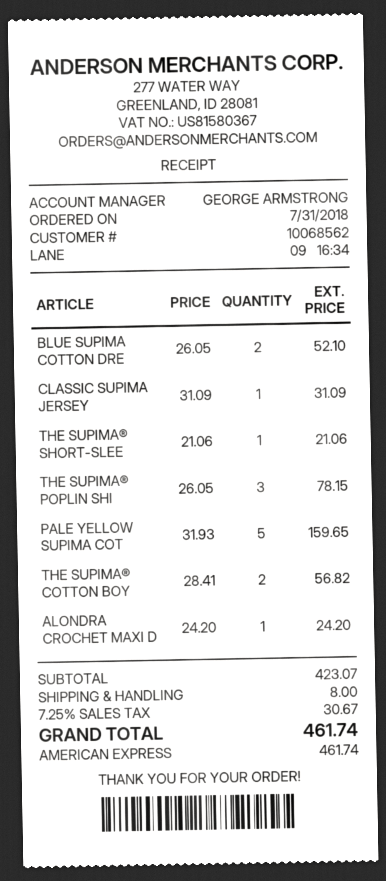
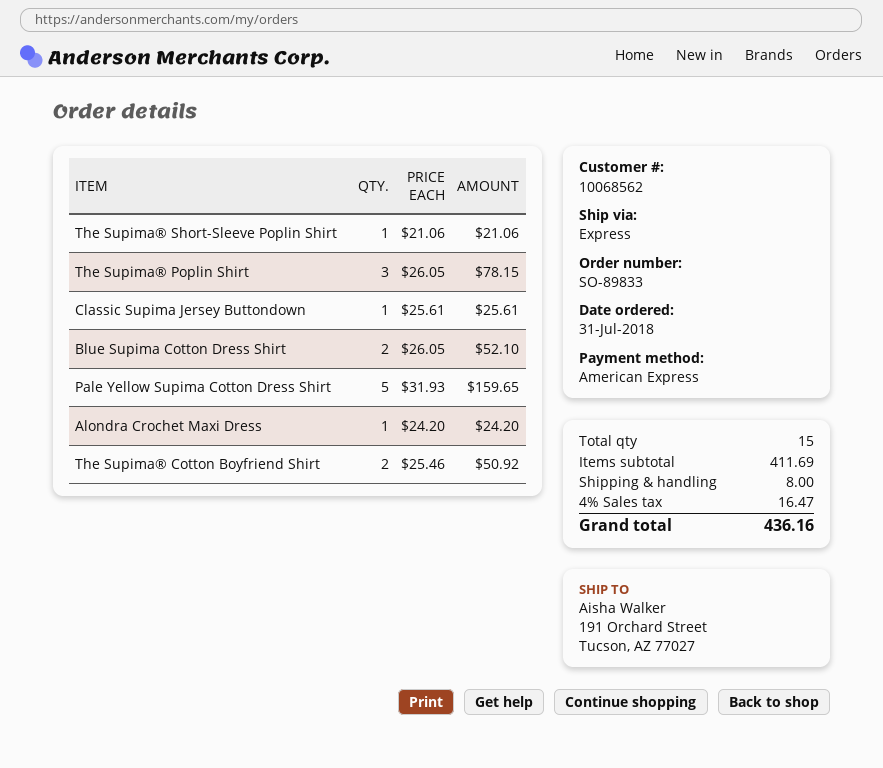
CLASSIC SUPIMA JERSEY: 1 x 31.09 = 31.09 -> 1 x 25.61 = 25.61
THE SUPIMA® COTTON BOY: 2 x 28.41 = 56.82 -> 2 x 25.46 = 50.92
subtotal: 423.07 -> 411.69
tax: 7.25% = 30.67 -> 4% = 16.47
total: 461.74 -> 436.16

